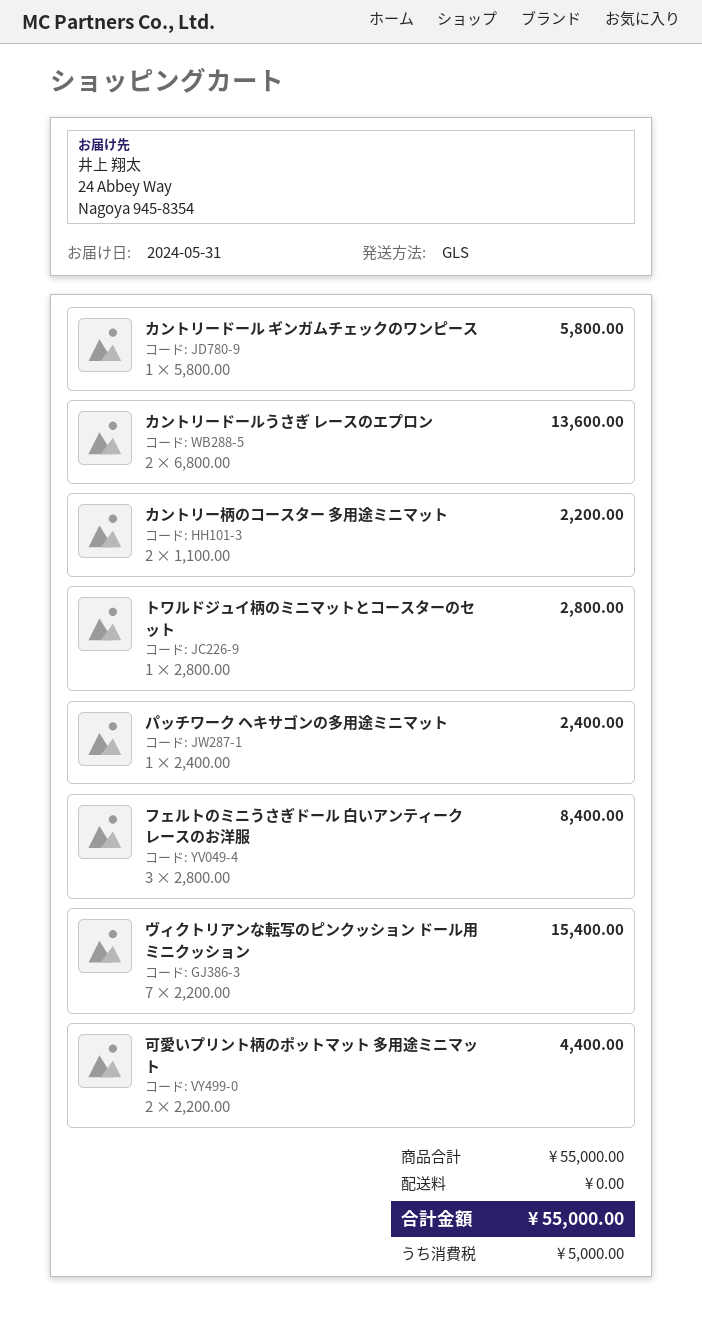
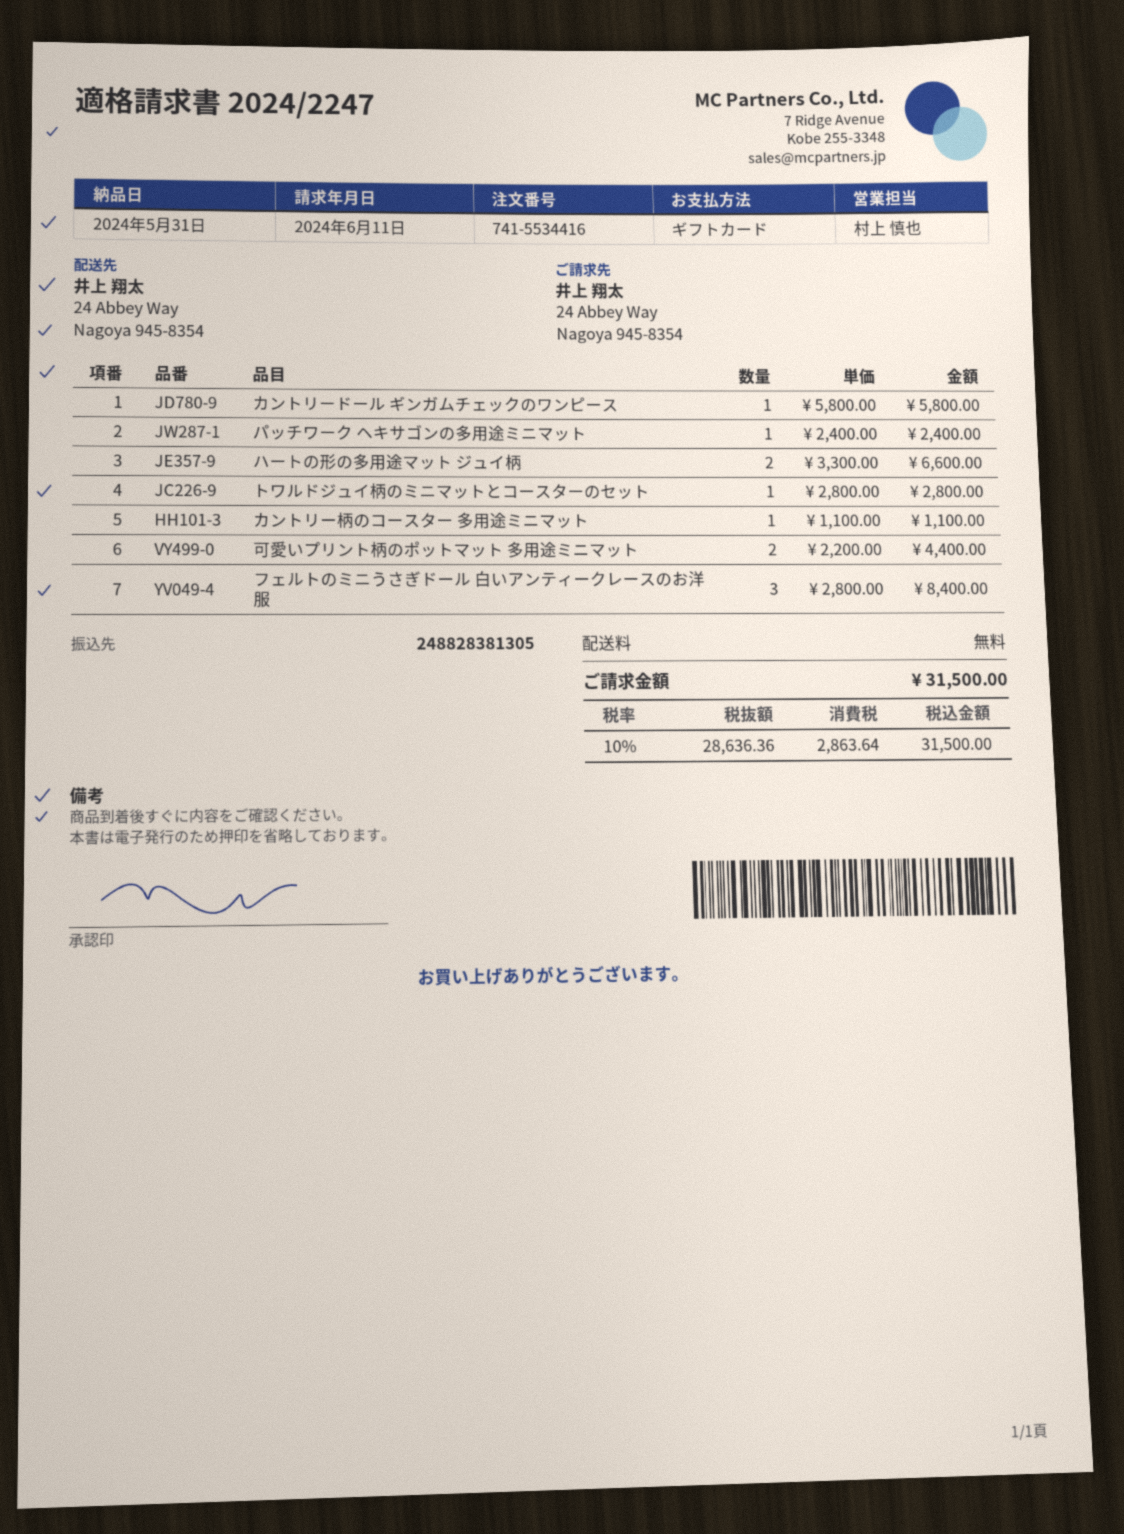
カントリードールうさぎ レースのエプロン: 2 x 6800.00 = 13600.00 -> none
カントリー柄のコースター 多用途ミニマット: 2 x 1100.00 = 2200.00 -> 1 x 1100.00 = 1100.00
ヴィクトリアンな転写のピンクッション ドール用ミニクッション: 7 x 2200.00 = 15400.00 -> none
ハートの形の多用途マット ジュイ柄: none -> 2 x 3300.00 = 6600.00
tax: 5000.00 -> 2863.64
total: 55000.00 -> 31500.00

